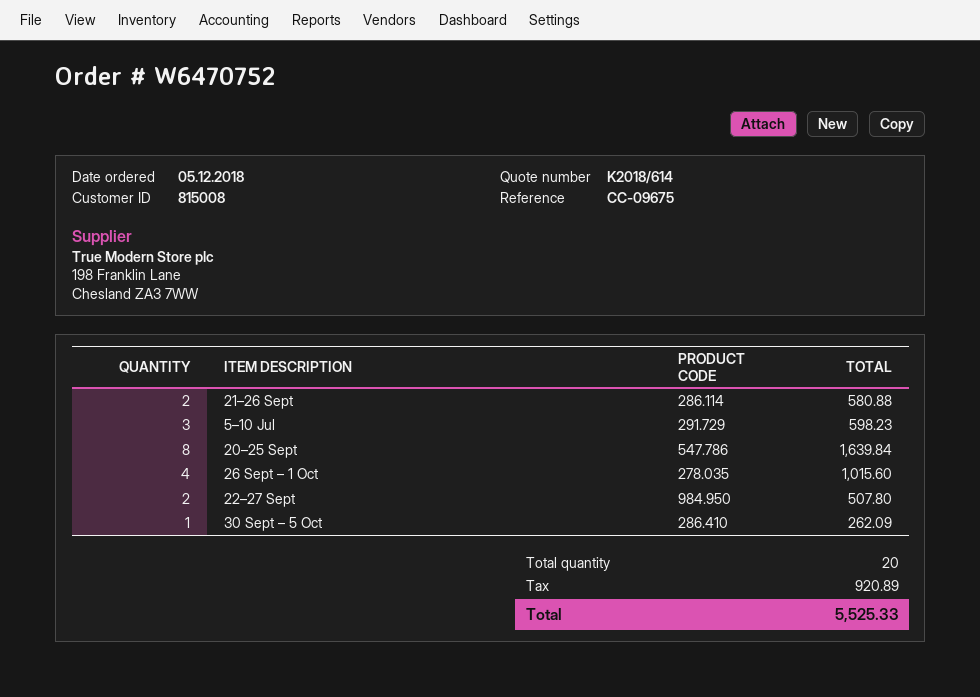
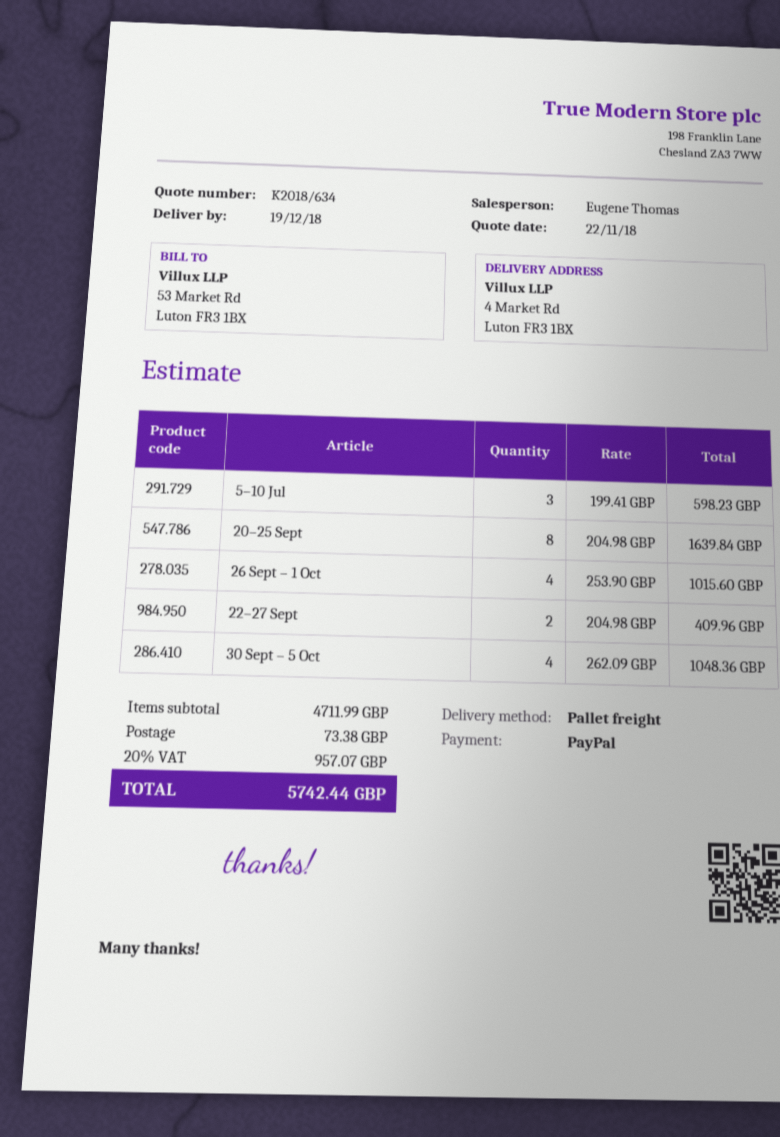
quote number: K2018/614 -> K2018/634
21–26 Sept: 2 for 580.88 -> none
22–27 Sept: 2 for 507.80 -> 2 for 409.96
30 Sept – 5 Oct: 1 for 262.09 -> 4 for 1048.36
shipping: none -> 73.38
tax: 920.89 -> 957.07
total: 5525.33 -> 5742.44

